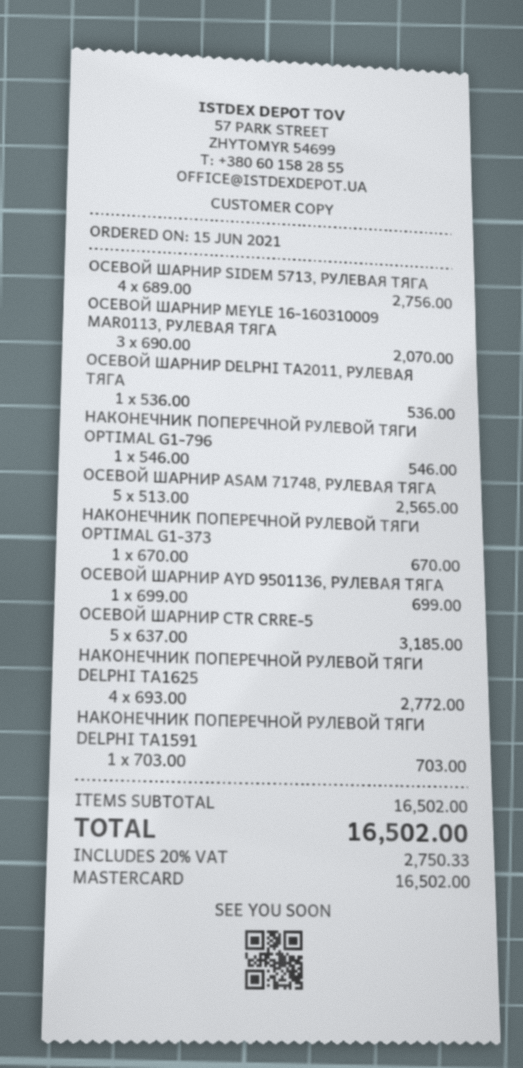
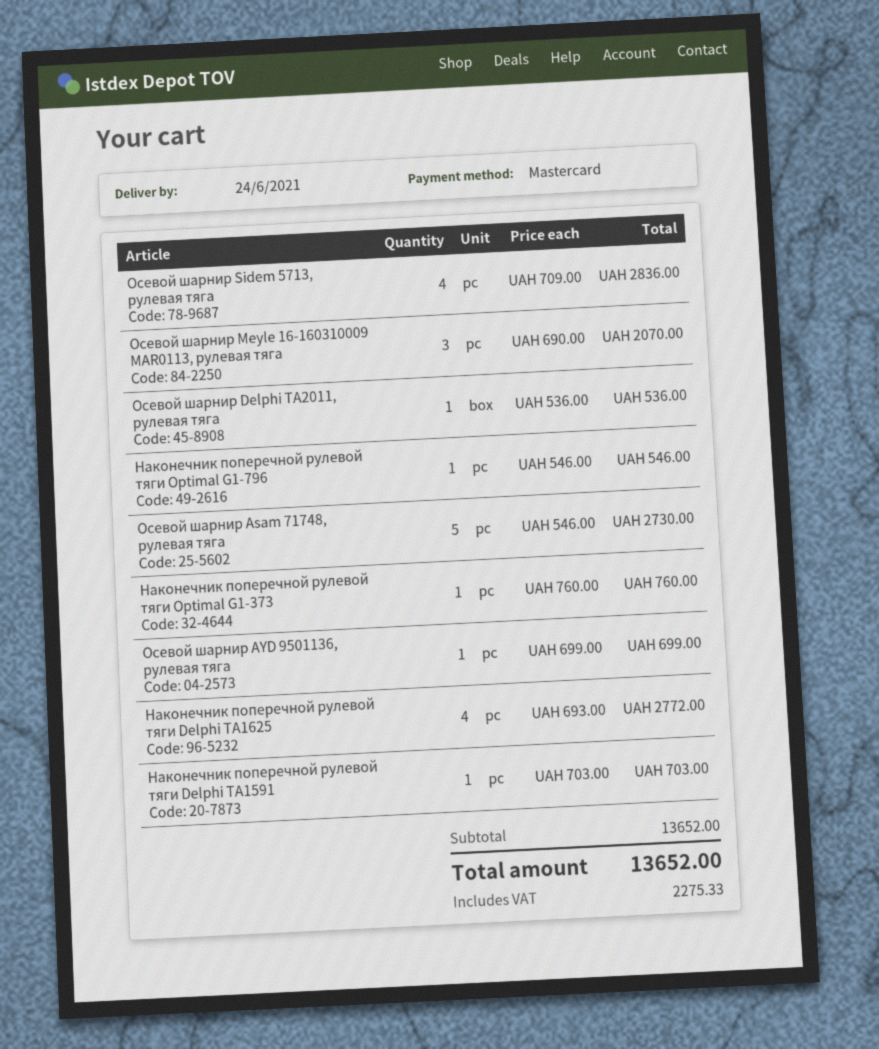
ОСЕВОЙ ШАРНИР SIDEM 5713, РУЛЕВАЯ ТЯГА: 4 x 689.00 = 2756.00 -> 4 x 709.00 = 2836.00
ОСЕВОЙ ШАРНИР ASAM 71748, РУЛЕВАЯ ТЯГА: 5 x 513.00 = 2565.00 -> 5 x 546.00 = 2730.00
НАКОНЕЧНИК ПОПЕРЕЧНОЙ РУЛЕВОЙ ТЯГИ OPTIMAL G1-373: 1 x 670.00 = 670.00 -> 1 x 760.00 = 760.00
ОСЕВОЙ ШАРНИР CTR CRRE-5: 5 x 637.00 = 3185.00 -> none
subtotal: 16502.00 -> 13652.00
tax: 2750.33 -> 2275.33
total: 16502.00 -> 13652.00

